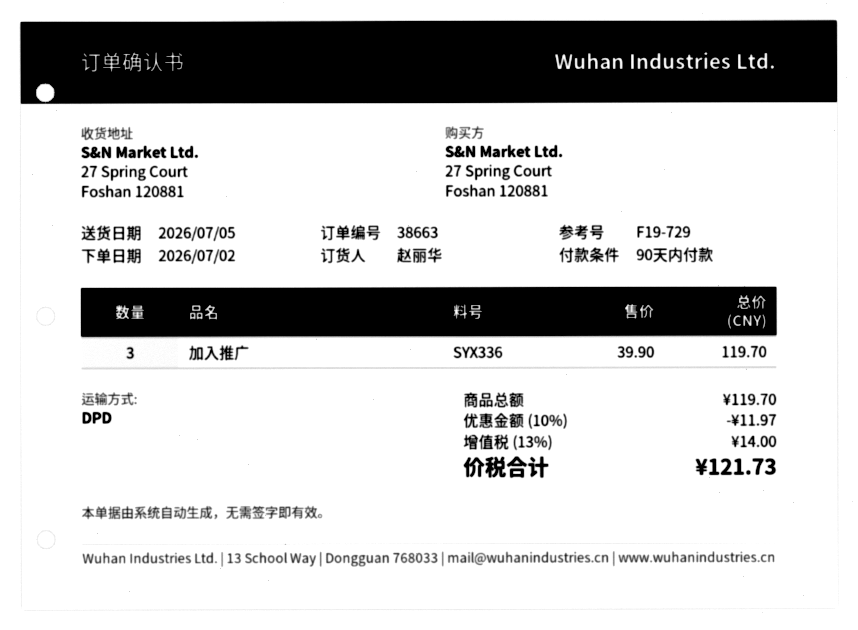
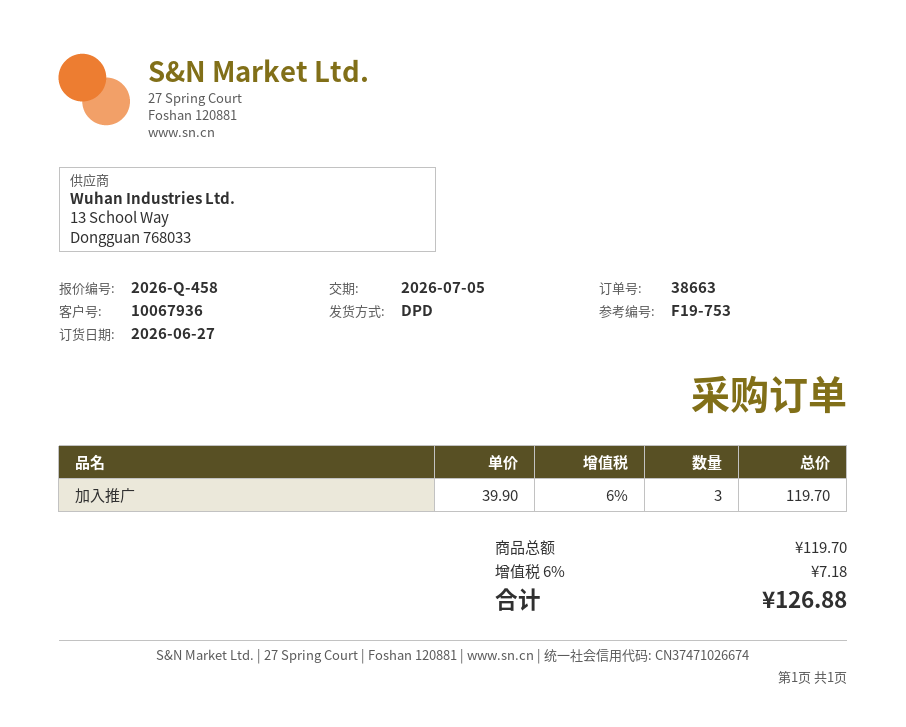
order date: 2026-07-02 -> 2026-06-27
reference: F19-729 -> F19-753
discount: 10% = 11.97 -> none
tax: 13% = 14.00 -> 6% = 7.18
total: 121.73 -> 126.88

